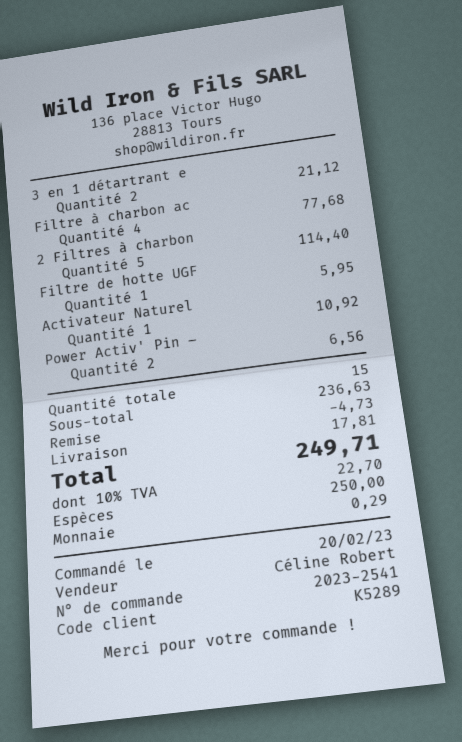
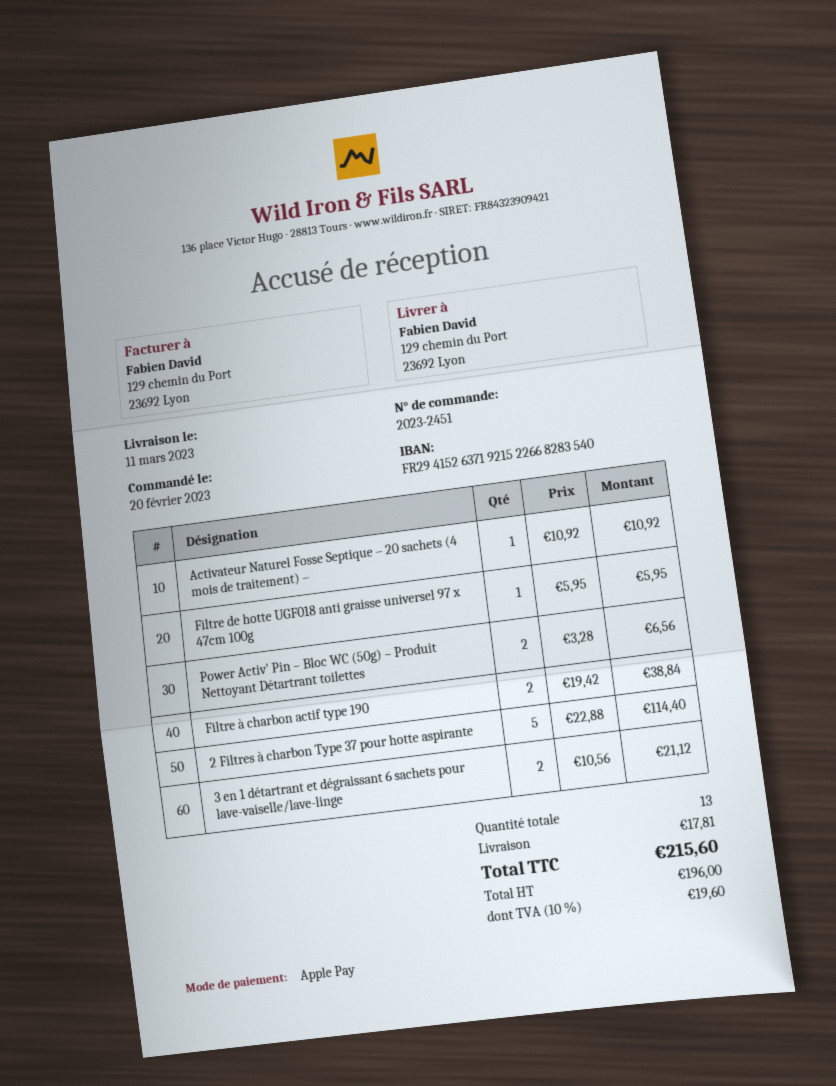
order number: 2023-2541 -> 2023-2451
payment method: cash -> Apple Pay
Filtre à charbon ac: 4 for 77.68 -> 2 for 38.84
total quantity: 15 -> 13
discount: 4.73 -> none
tax: 10% = 22.70 -> 10% = 19.60
total: 249.71 -> 215.60

